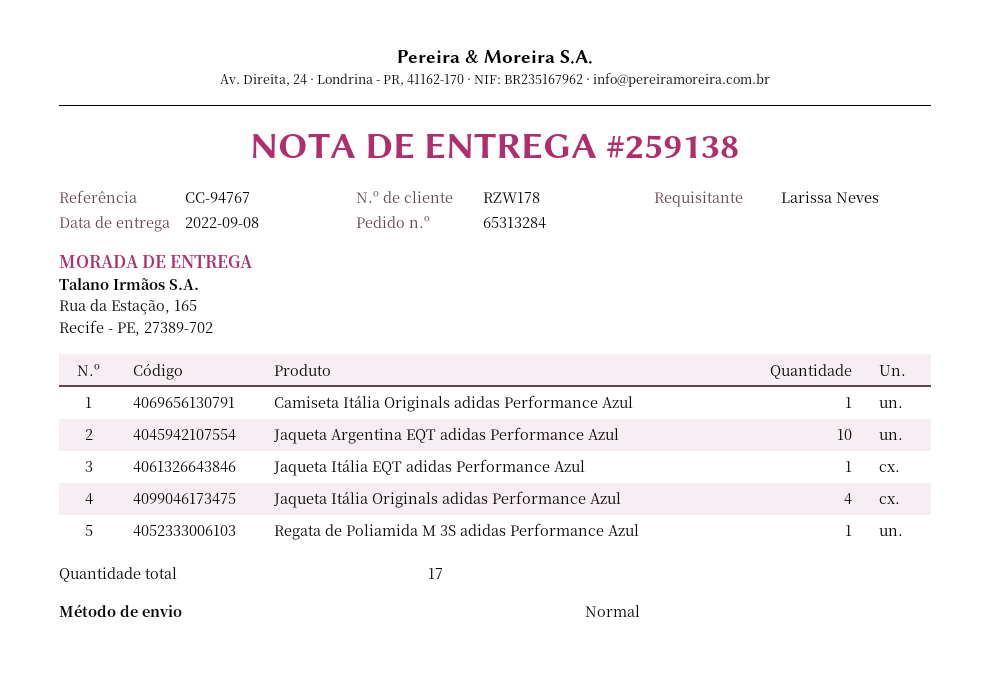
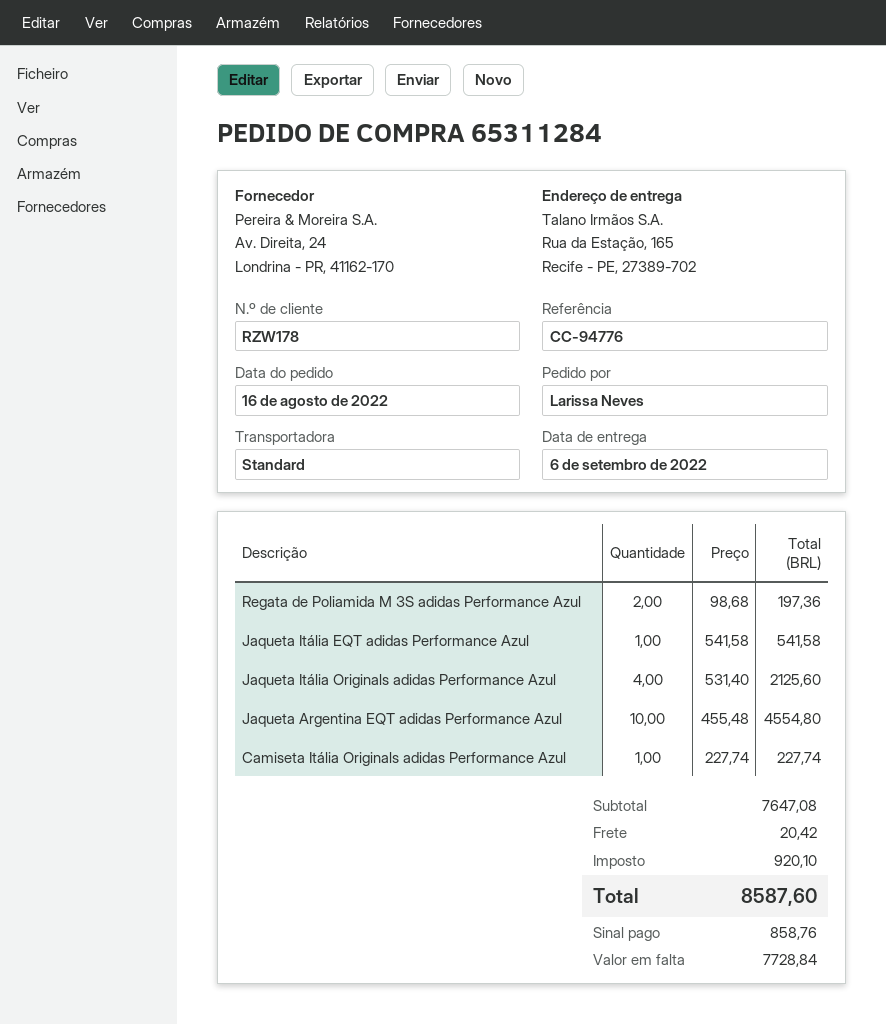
order number: 65313284 -> 65311284
delivery date: 2022-09-08 -> 2022-09-06
reference: CC-94767 -> CC-94776
Regata de Poliamida M 3S adidas Performance Azul: 1 -> 2

